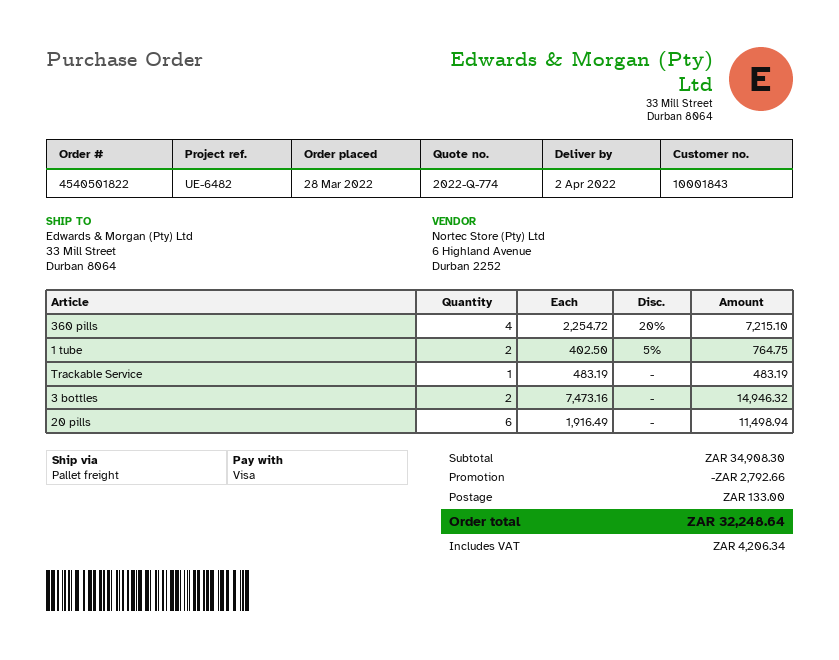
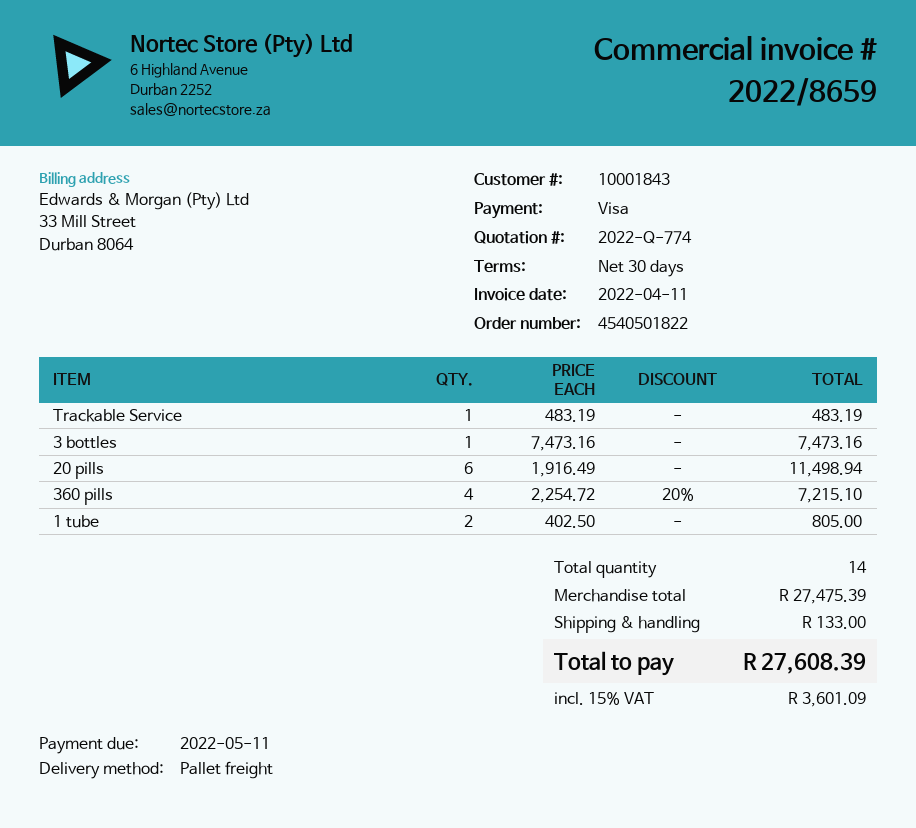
1 tube: 2 x 402.50 - 5% = 764.75 -> 2 x 402.50 = 805.00
3 bottles: 2 x 7473.16 = 14946.32 -> 1 x 7473.16 = 7473.16
subtotal: 34908.30 -> 27475.39
discount: 2792.66 -> none
tax: 4206.34 -> 3601.09
total: 32248.64 -> 27608.39

